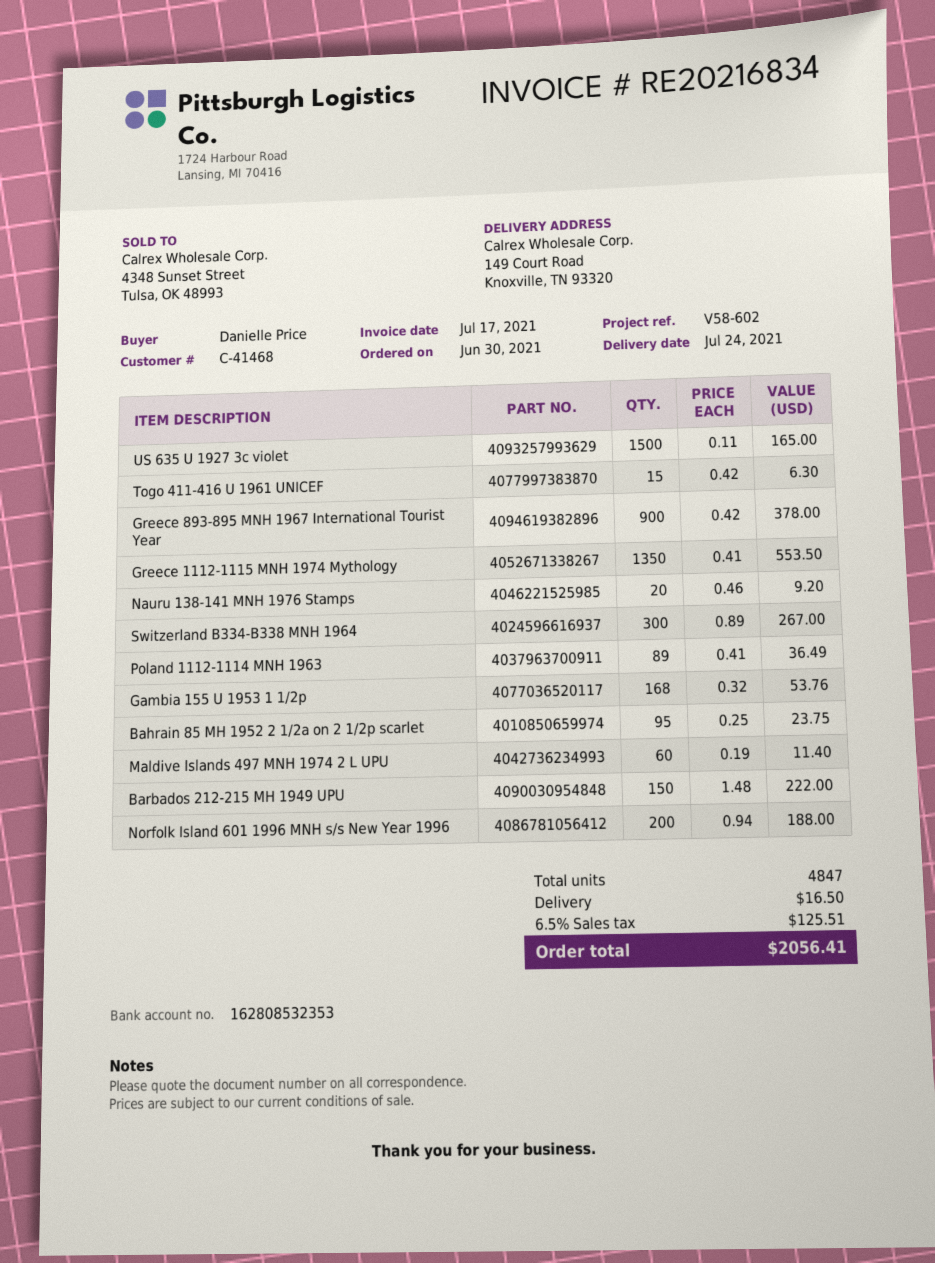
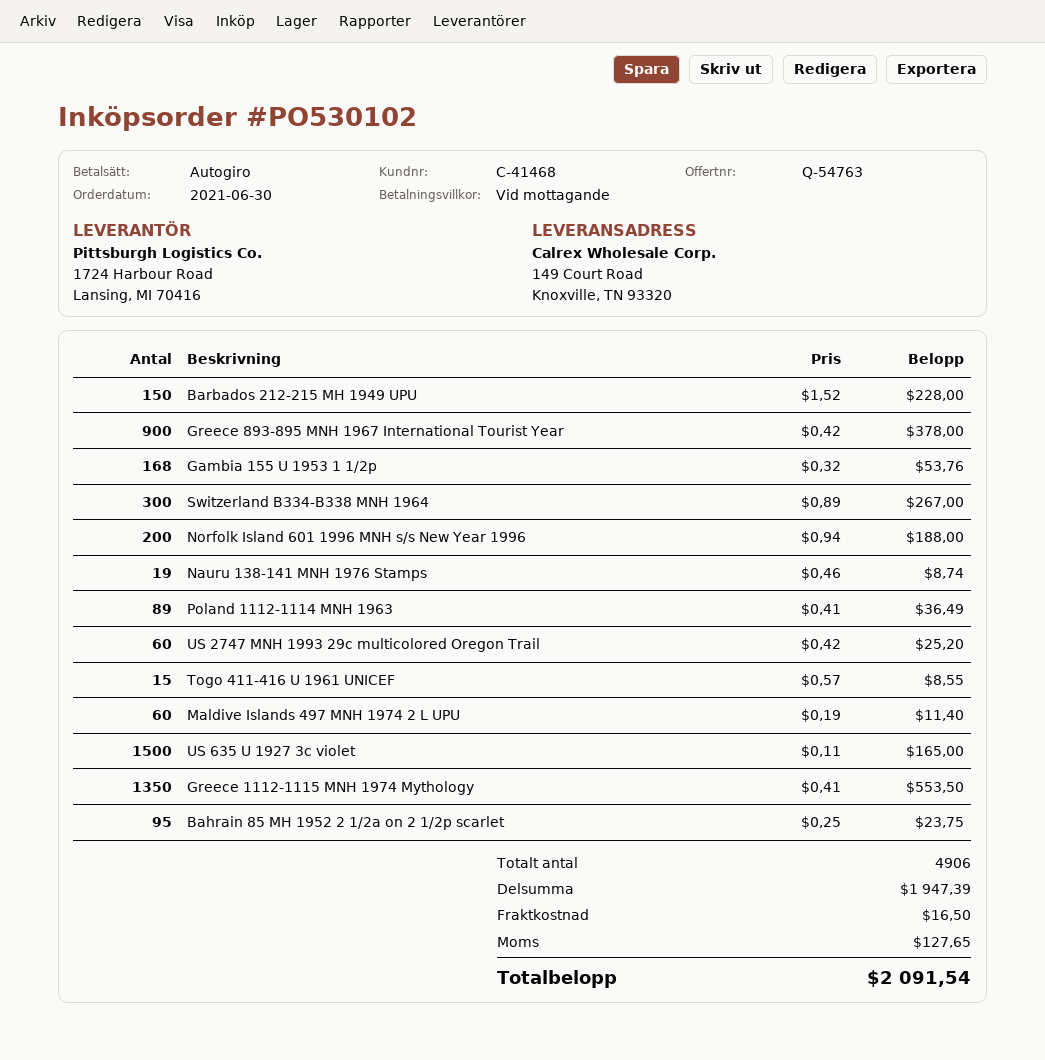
Togo 411-416 U 1961 UNICEF: 15 x 0.42 = 6.30 -> 15 x 0.57 = 8.55
Nauru 138-141 MNH 1976 Stamps: 20 x 0.46 = 9.20 -> 19 x 0.46 = 8.74
Barbados 212-215 MH 1949 UPU: 150 x 1.48 = 222.00 -> 150 x 1.52 = 228.00
US 2747 MNH 1993 29c multicolored Oregon Trail: none -> 60 x 0.42 = 25.20
total quantity: 4847 -> 4906
tax: 125.51 -> 127.65
total: 2056.41 -> 2091.54

